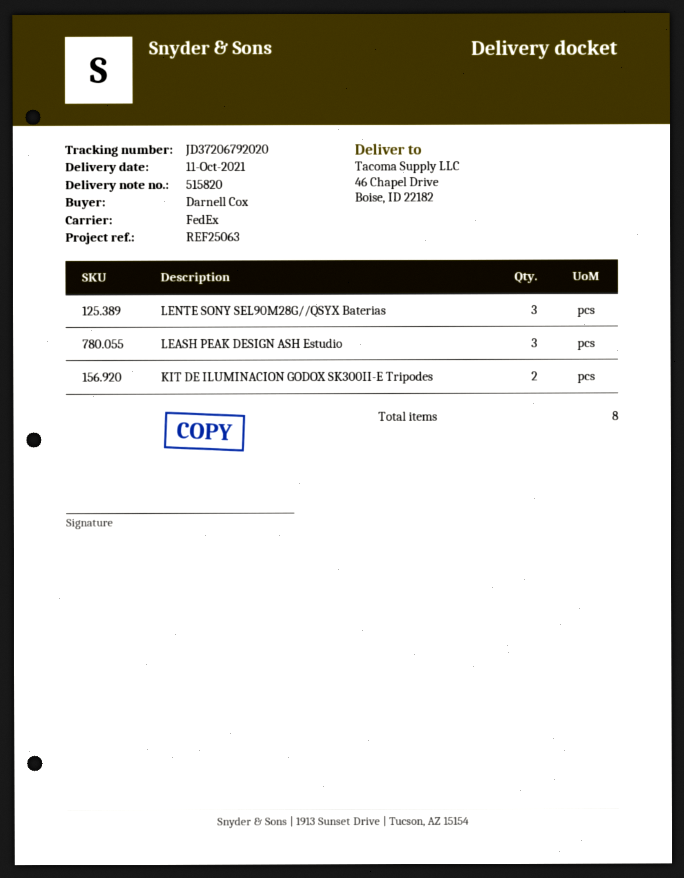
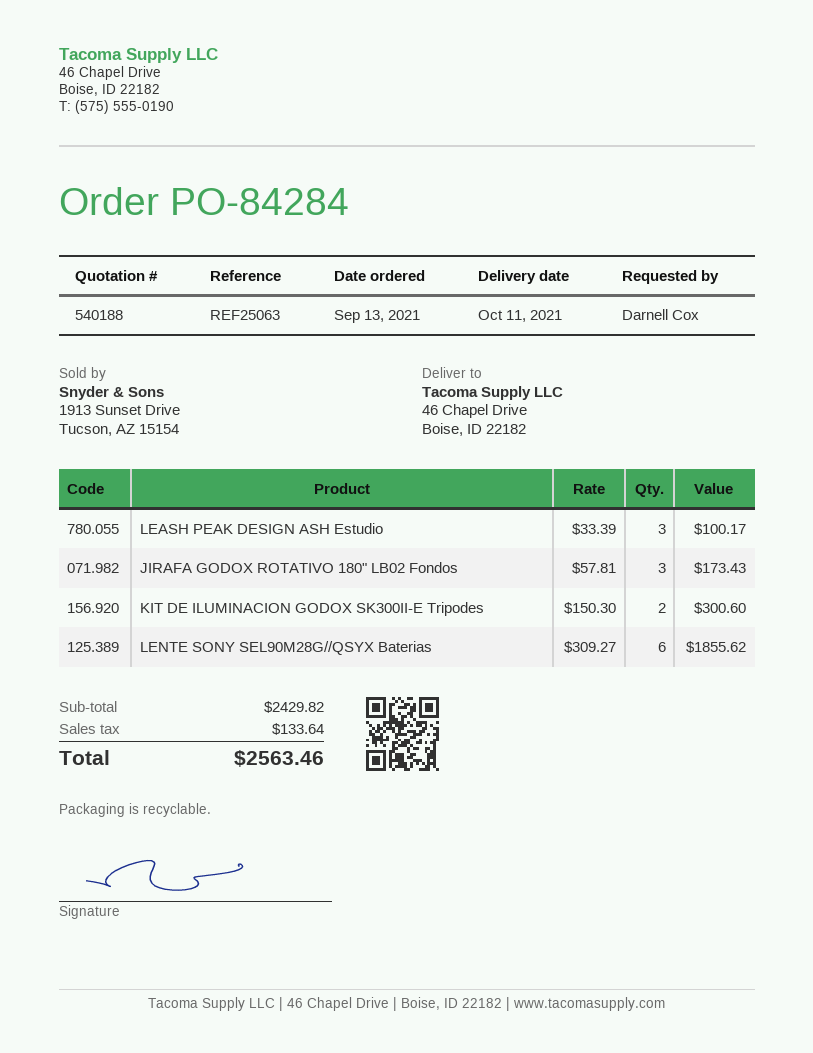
LENTE SONY SEL90M28G//QSYX Baterias: 3 -> 6
JIRAFA GODOX ROTATIVO 180" LB02 Fondos: none -> 3

